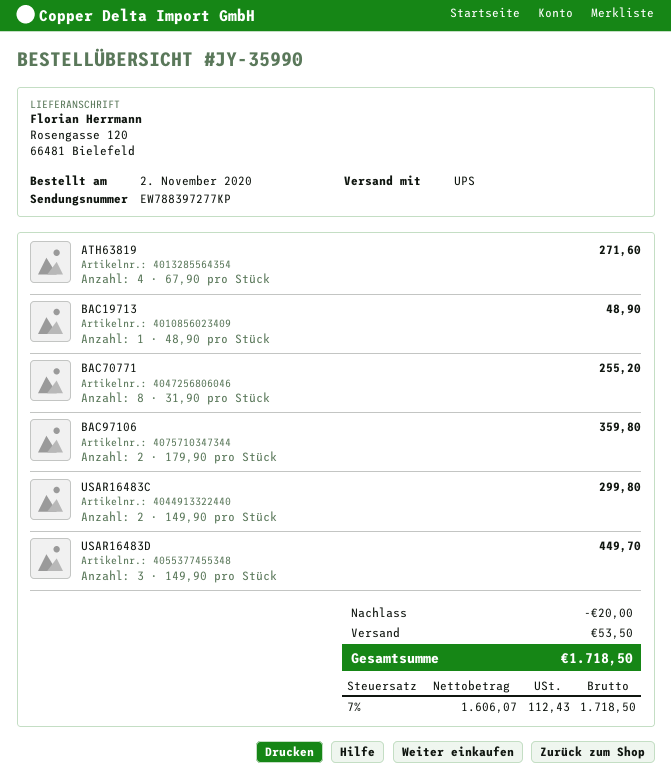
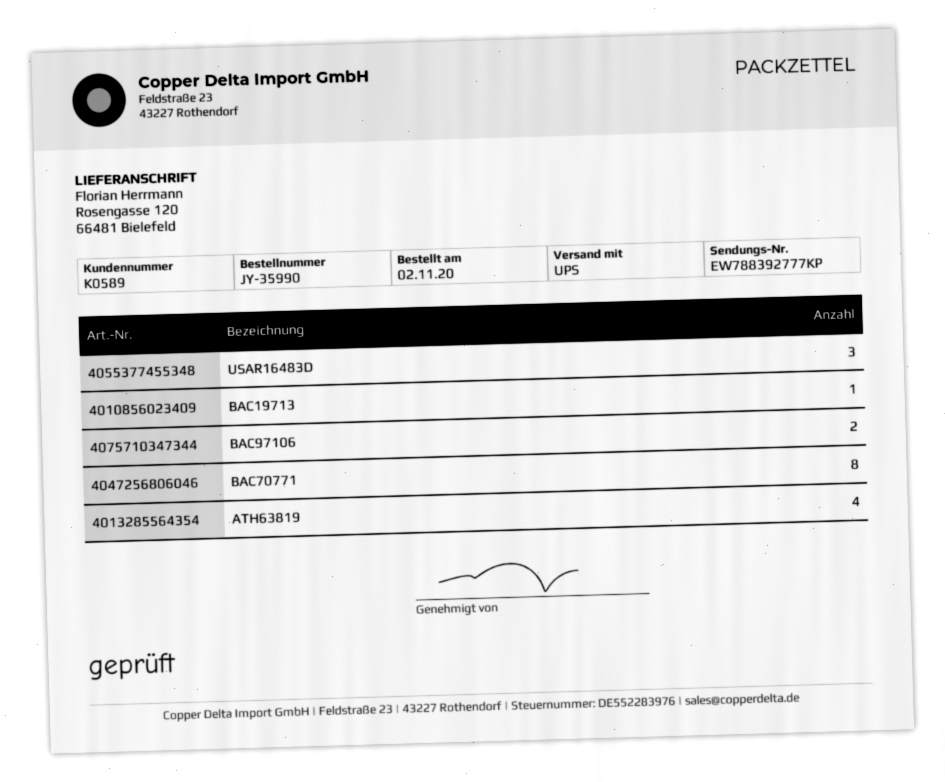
tracking number: EW788397277KP -> EW788392777KP
USAR16483C: 2 -> none

